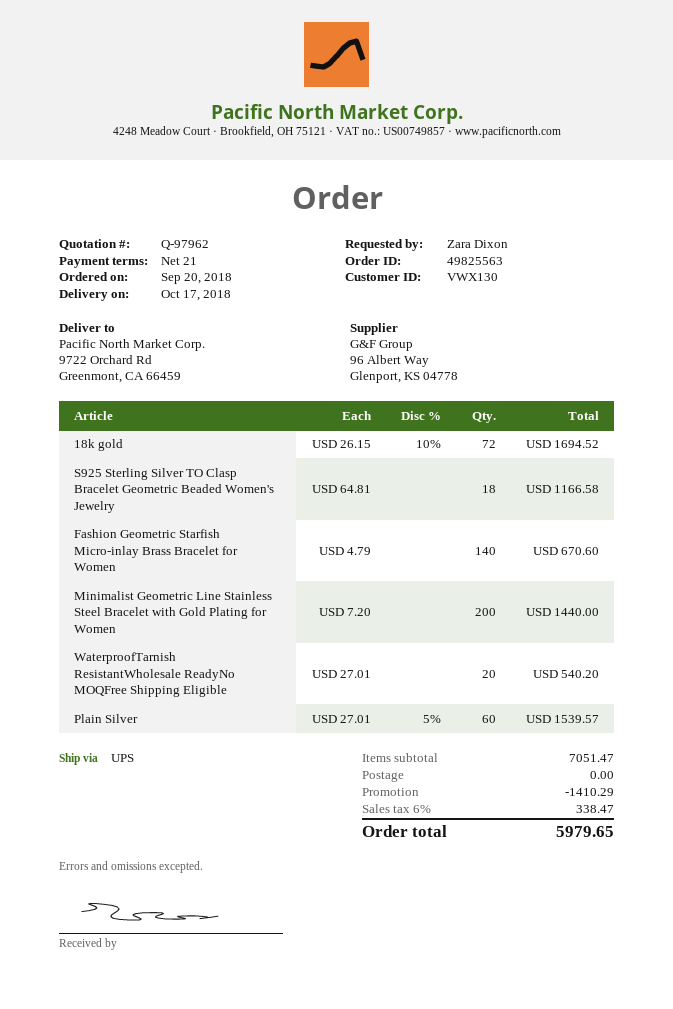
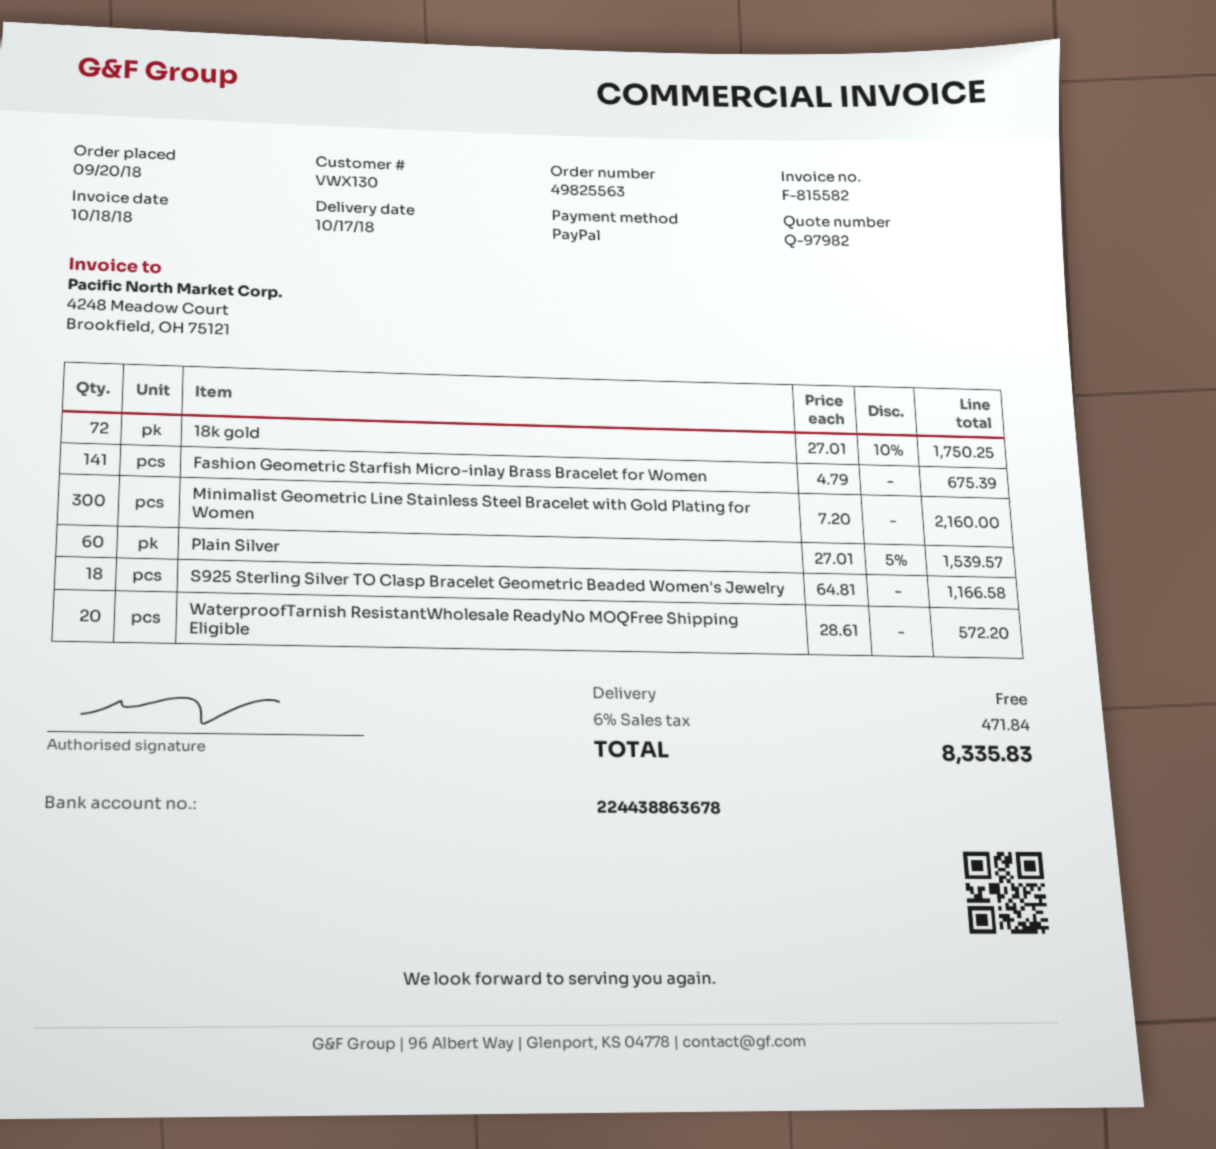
quote number: Q-97962 -> Q-97982
18k gold: 72 x 26.15 - 10% = 1694.52 -> 72 x 27.01 - 10% = 1750.25
Fashion Geometric Starfish Micro-inlay Brass Bracelet for Women: 140 x 4.79 = 670.60 -> 141 x 4.79 = 675.39
Minimalist Geometric Line Stainless Steel Bracelet with Gold Plating for Women: 200 x 7.20 = 1440.00 -> 300 x 7.20 = 2160.00
WaterproofTarnish ResistantWholesale ReadyNo MOQFree Shipping Eligible: 20 x 27.01 = 540.20 -> 20 x 28.61 = 572.20
discount: 1410.29 -> none
tax: 6% = 338.47 -> 6% = 471.84
total: 5979.65 -> 8335.83

